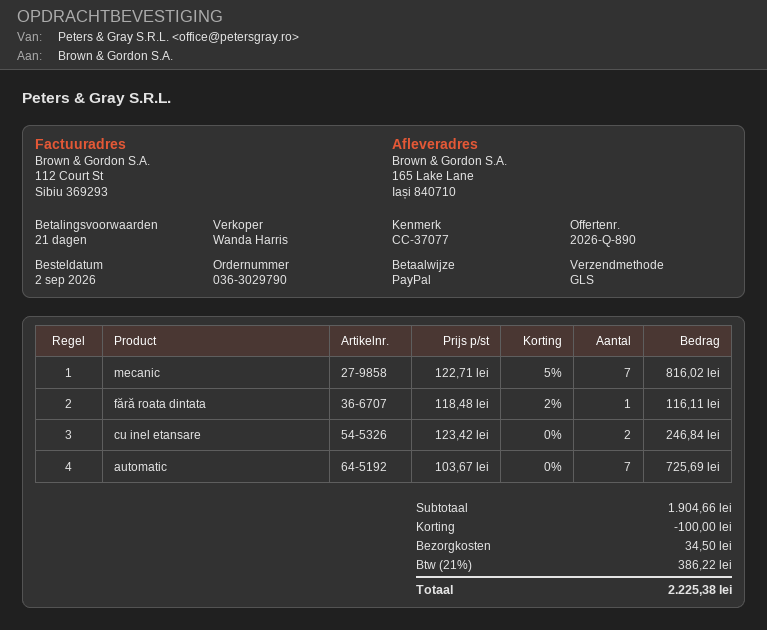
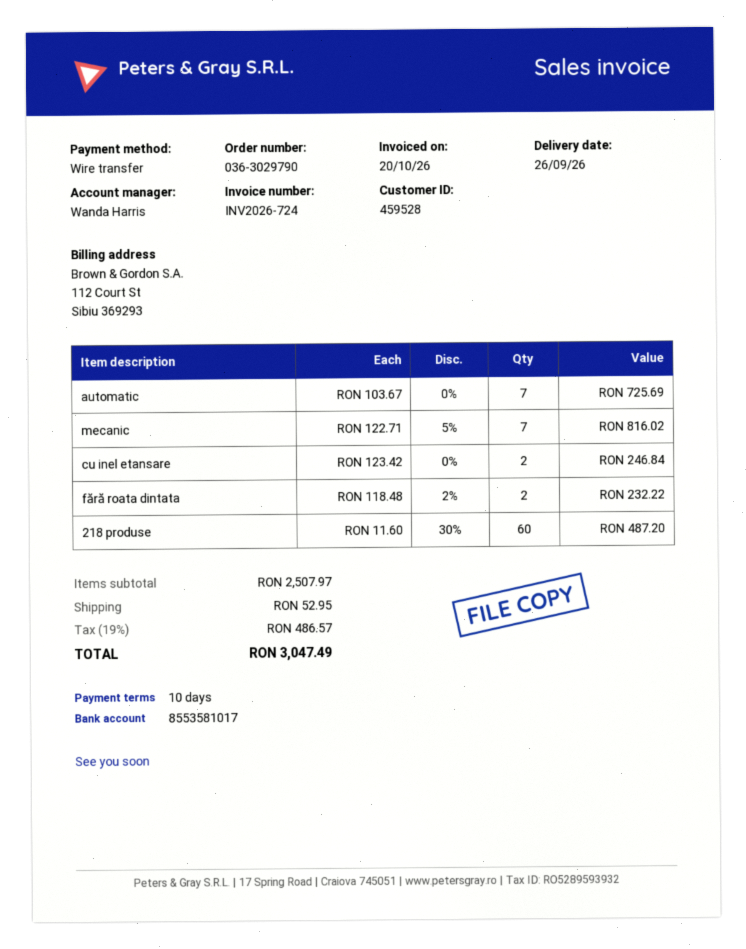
payment terms: 21 days -> 10 days
payment method: PayPal -> bank transfer
fără roata dintata: 1 x 118.48 - 2% = 116.11 -> 2 x 118.48 - 2% = 232.22
218 produse: none -> 60 x 11.60 - 30% = 487.20
subtotal: 1904.66 -> 2507.97
discount: 100.00 -> none
shipping: 34.50 -> 52.95
tax: 21% = 386.22 -> 19% = 486.57
total: 2225.38 -> 3047.49

